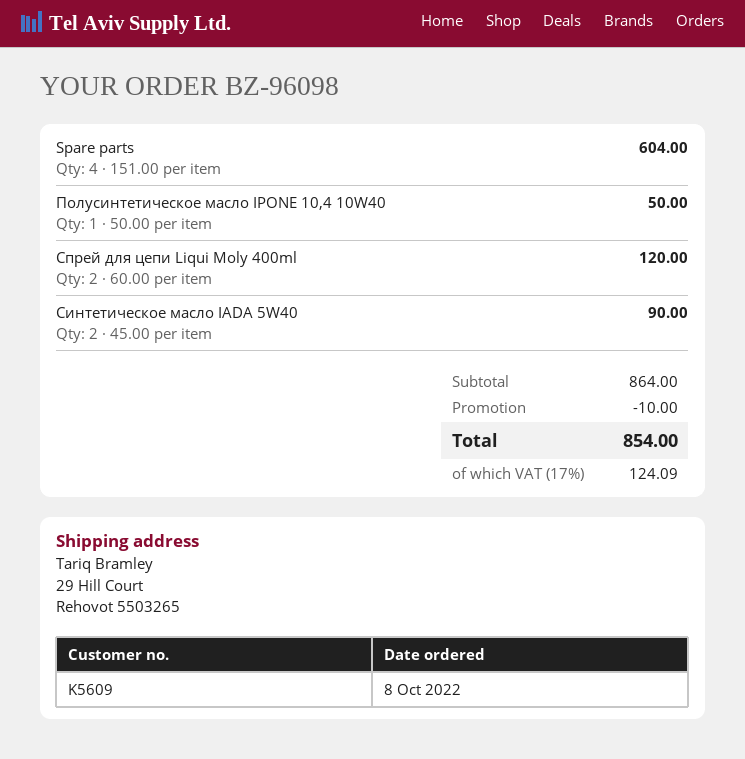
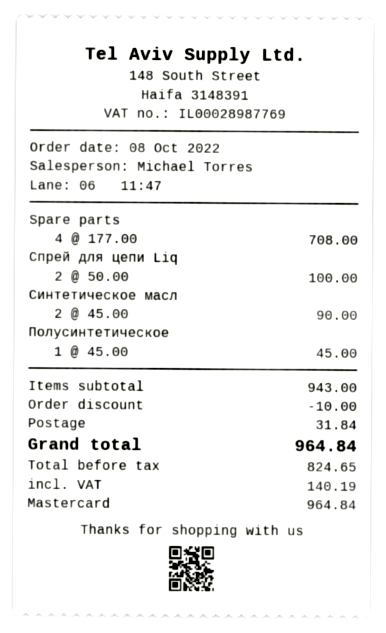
Spare parts: 4 x 151.00 = 604.00 -> 4 x 177.00 = 708.00
Полусинтетическое масло IPONE 10,4 10W40: 1 x 50.00 = 50.00 -> 1 x 45.00 = 45.00
Спрей для цепи Liqui Moly 400ml: 2 x 60.00 = 120.00 -> 2 x 50.00 = 100.00
subtotal: 864.00 -> 943.00
shipping: none -> 31.84
tax: 124.09 -> 140.19
total: 854.00 -> 964.84

